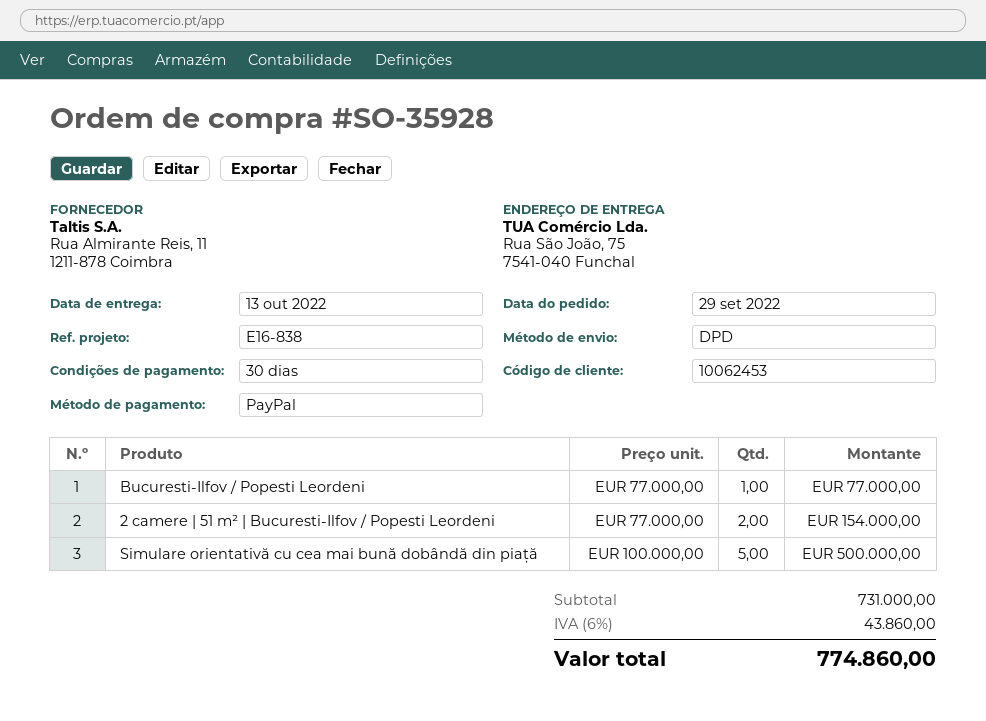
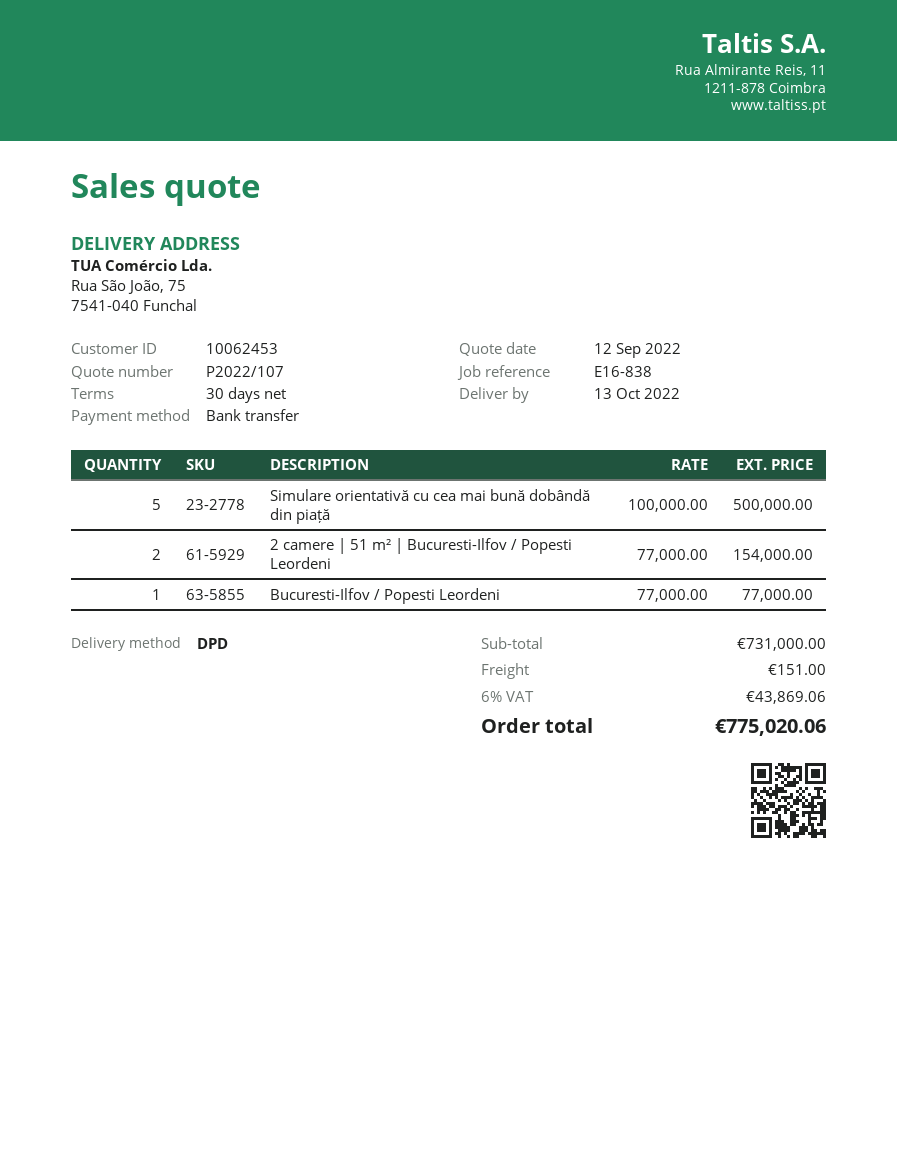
payment method: PayPal -> bank transfer
shipping: none -> 151.00
tax: 6% = 43860.00 -> 6% = 43869.06
total: 774860.00 -> 775020.06

